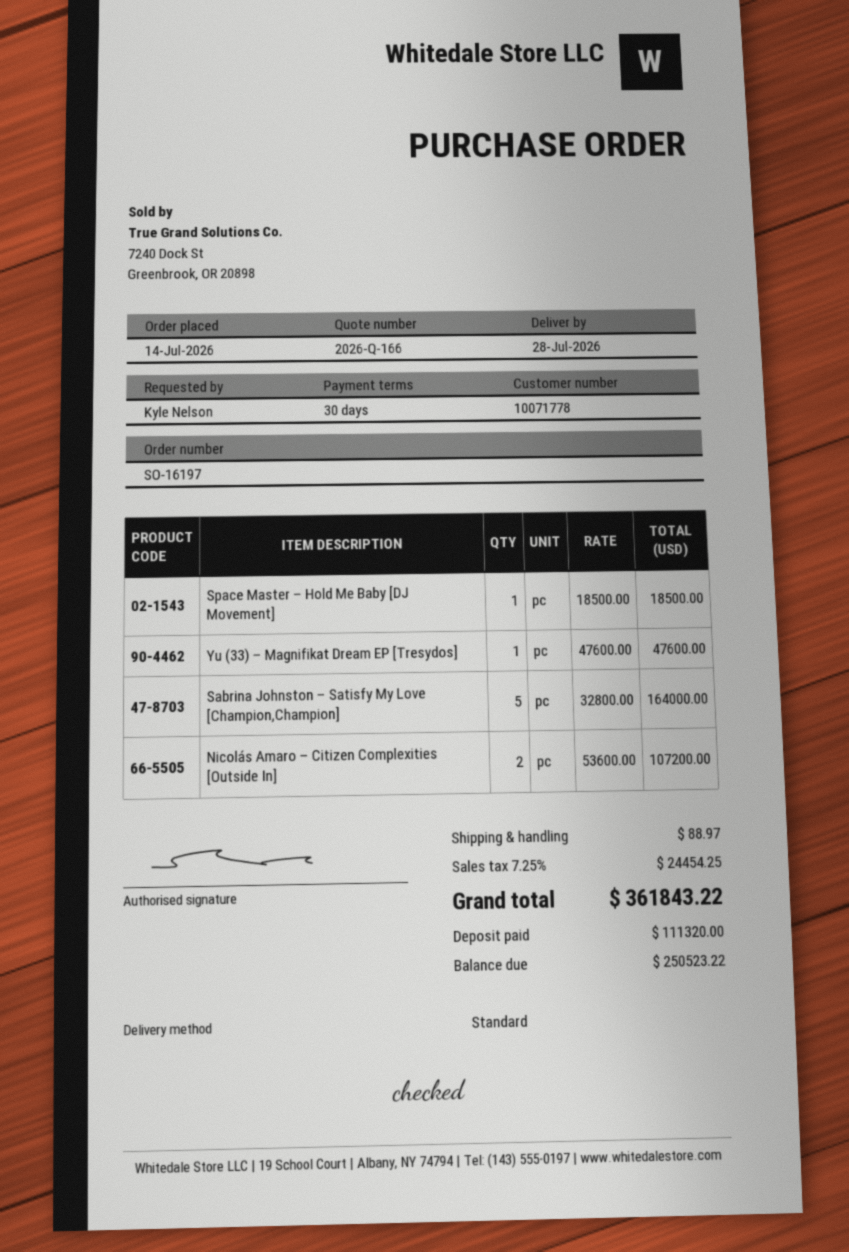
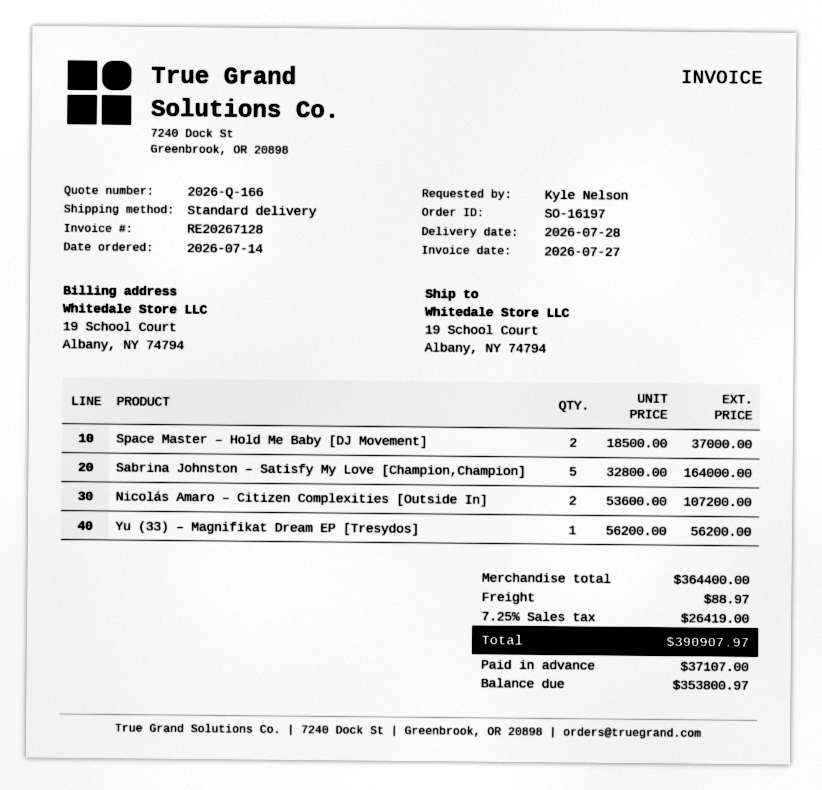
Space Master – Hold Me Baby [DJ Movement]: 1 x 18500.00 = 18500.00 -> 2 x 18500.00 = 37000.00
Yu (33) – Magnifikat Dream EP [Tresydos]: 1 x 47600.00 = 47600.00 -> 1 x 56200.00 = 56200.00
tax: 7.25% = 24454.25 -> 7.25% = 26419.00
total: 361843.22 -> 390907.97
deposit: 111320.00 -> 37107.00
balance: 250523.22 -> 353800.97

